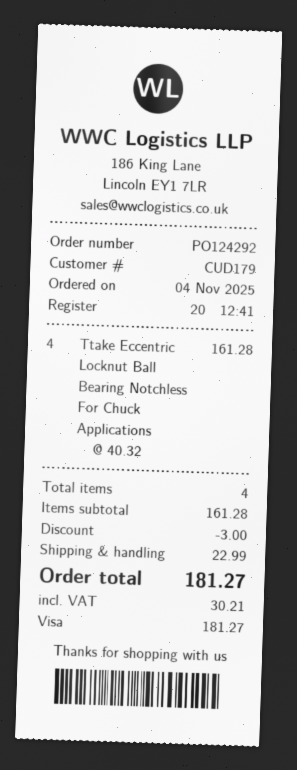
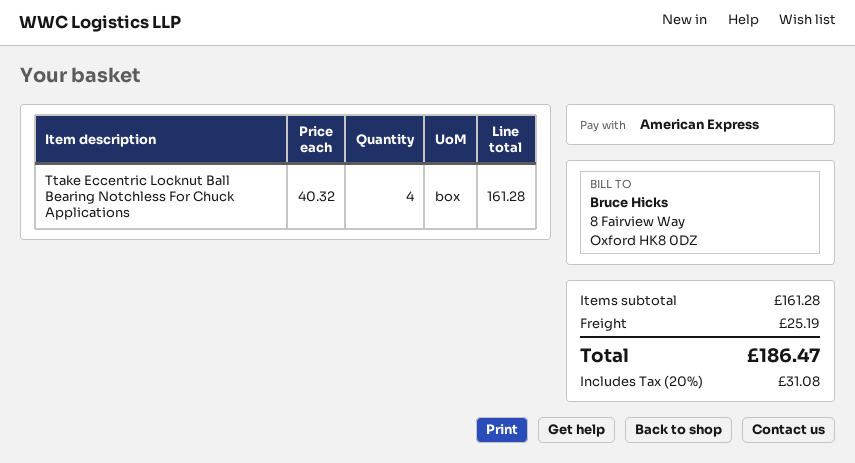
payment method: Visa -> American Express
discount: 3.00 -> none
shipping: 22.99 -> 25.19
tax: 30.21 -> 31.08
total: 181.27 -> 186.47

